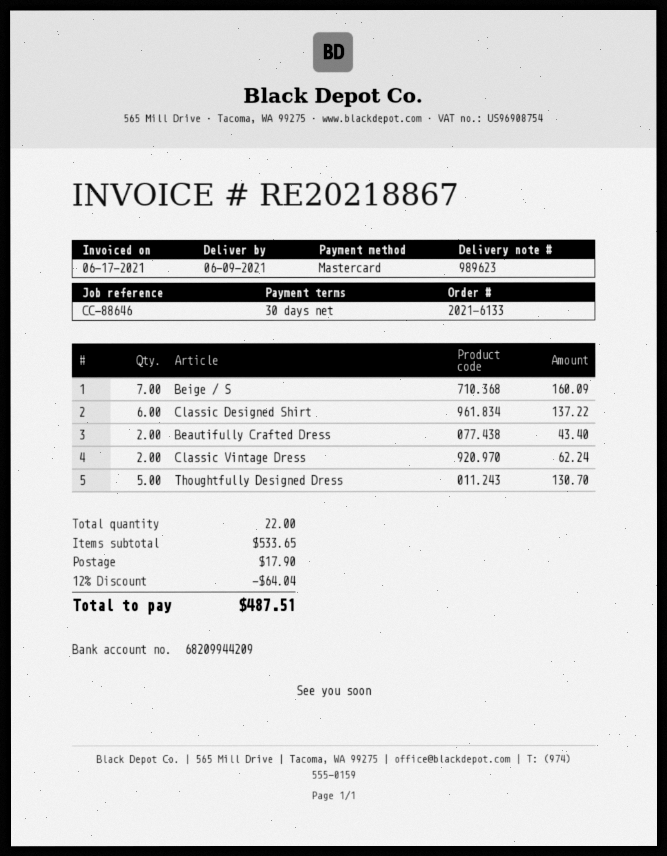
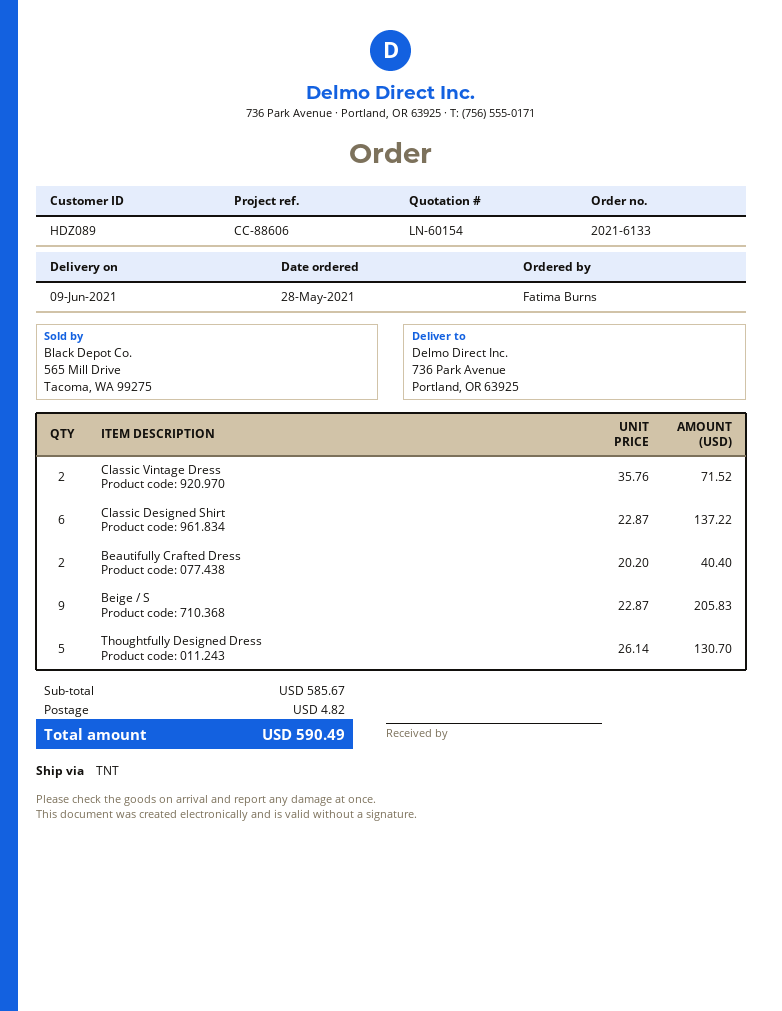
reference: CC-88646 -> CC-88606
Beige / S: 7 for 160.09 -> 9 for 205.83
Beautifully Crafted Dress: 2 for 43.40 -> 2 for 40.40
Classic Vintage Dress: 2 for 62.24 -> 2 for 71.52
subtotal: 533.65 -> 585.67
discount: 12% = 64.04 -> none
shipping: 17.90 -> 4.82
total: 487.51 -> 590.49

